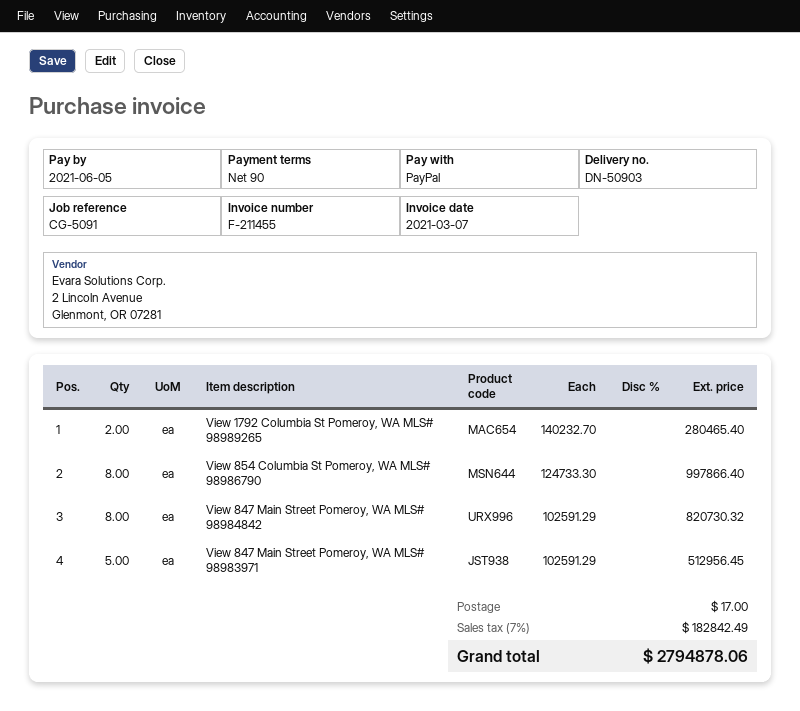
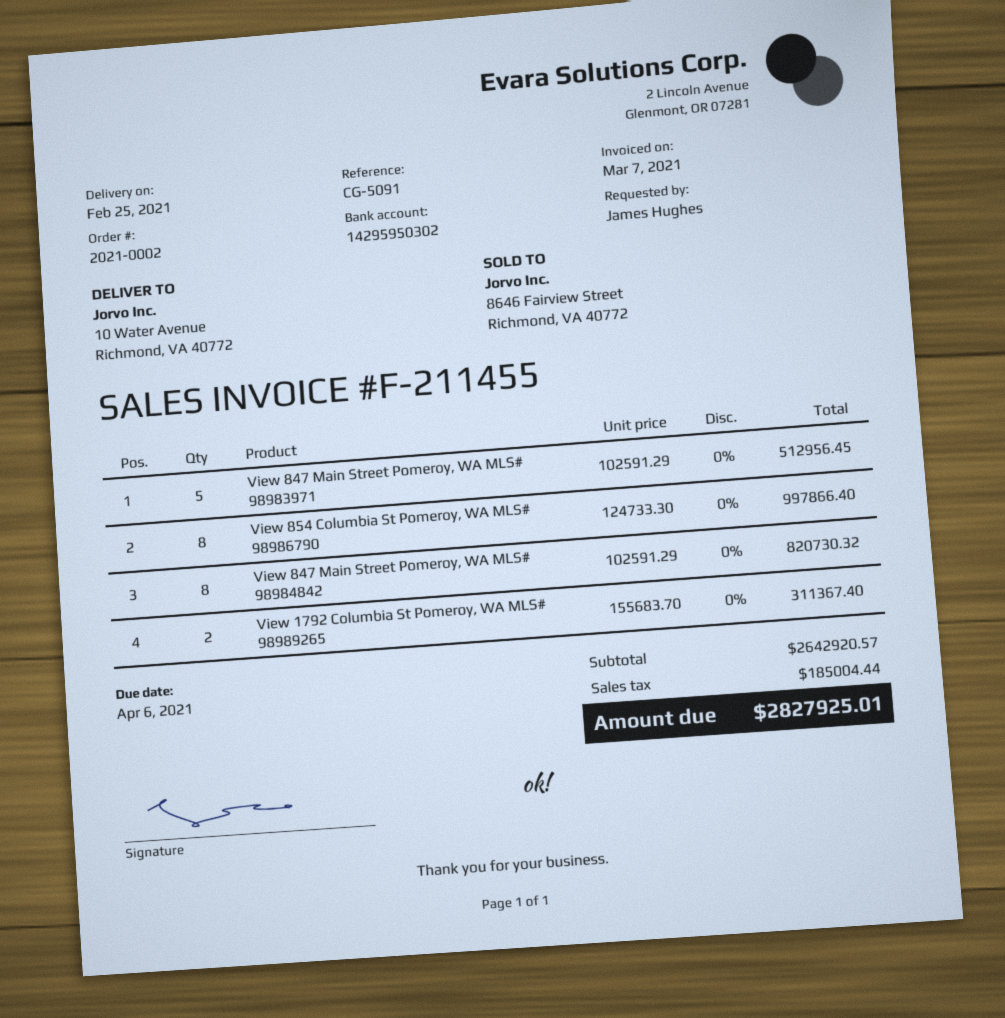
due date: 2021-06-05 -> 2021-04-06
View 1792 Columbia St Pomeroy, WA MLS# 98989265: 2 x 140232.70 = 280465.40 -> 2 x 155683.70 = 311367.40
shipping: 17.00 -> none
tax: 182842.49 -> 185004.44
total: 2794878.06 -> 2827925.01

